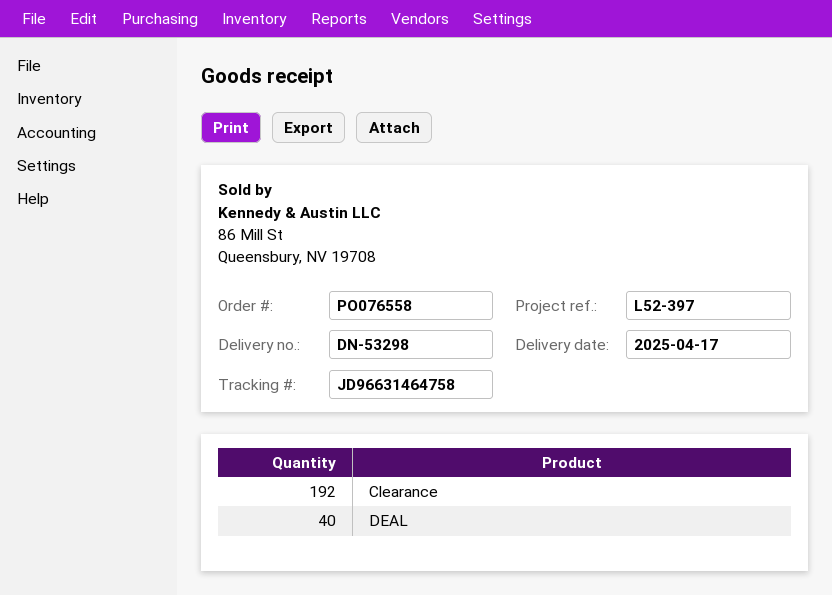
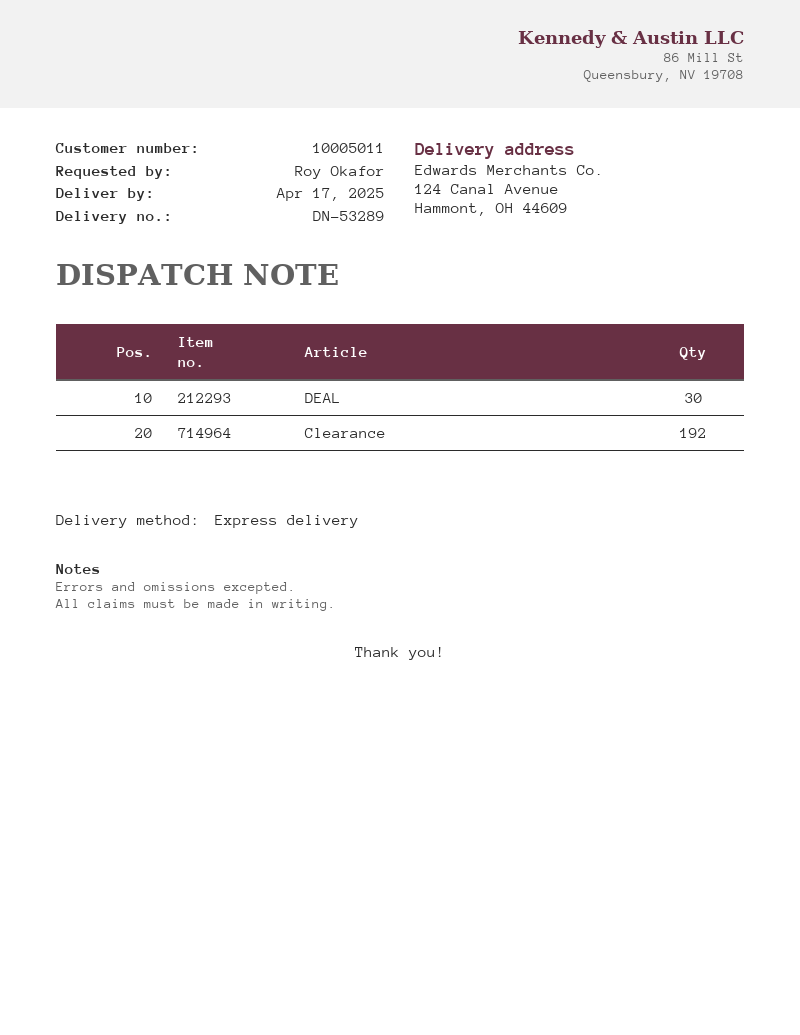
delivery note number: DN-53298 -> DN-53289
DEAL: 40 -> 30

